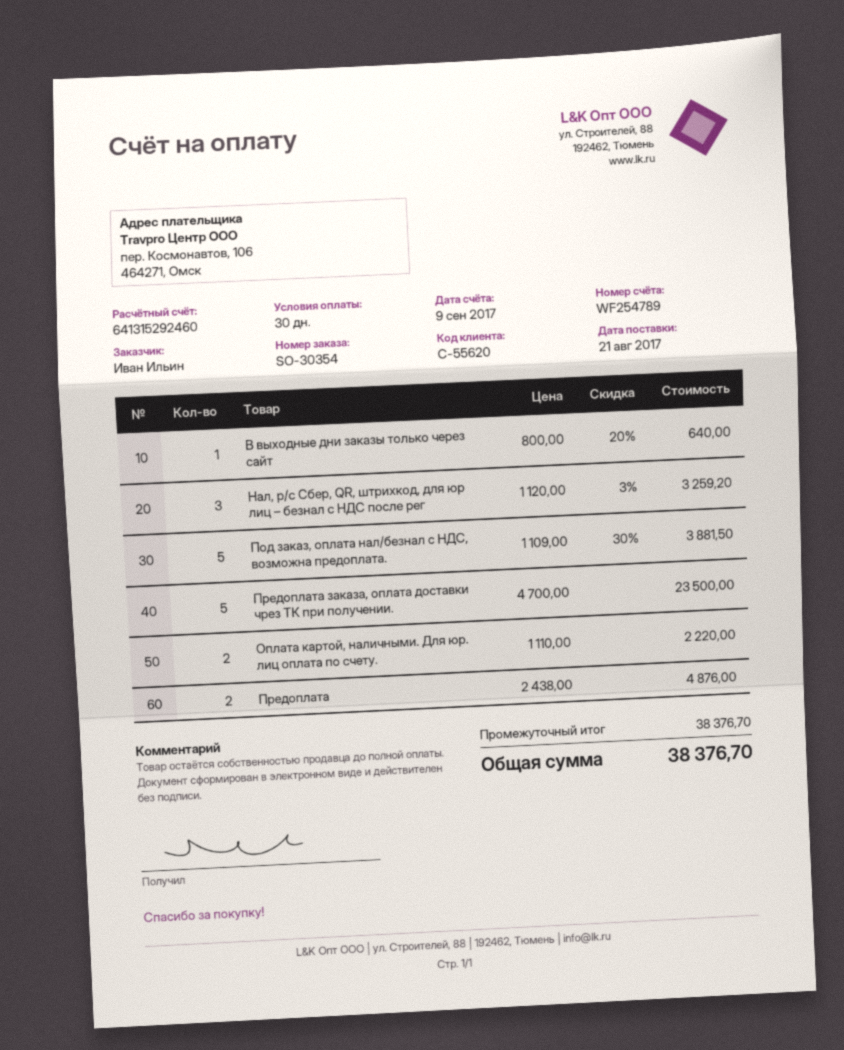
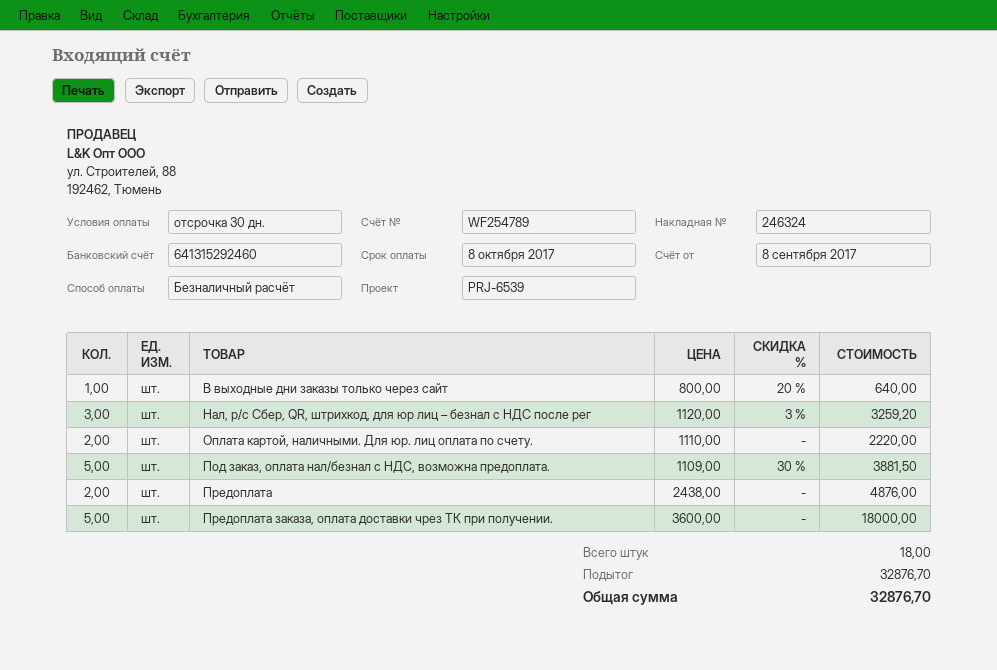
invoice date: 2017-09-09 -> 2017-09-08
Предоплата заказа, оплата доставки чрез ТК при получении.: 5 x 4700.00 = 23500.00 -> 5 x 3600.00 = 18000.00
subtotal: 38376.70 -> 32876.70
total: 38376.70 -> 32876.70

